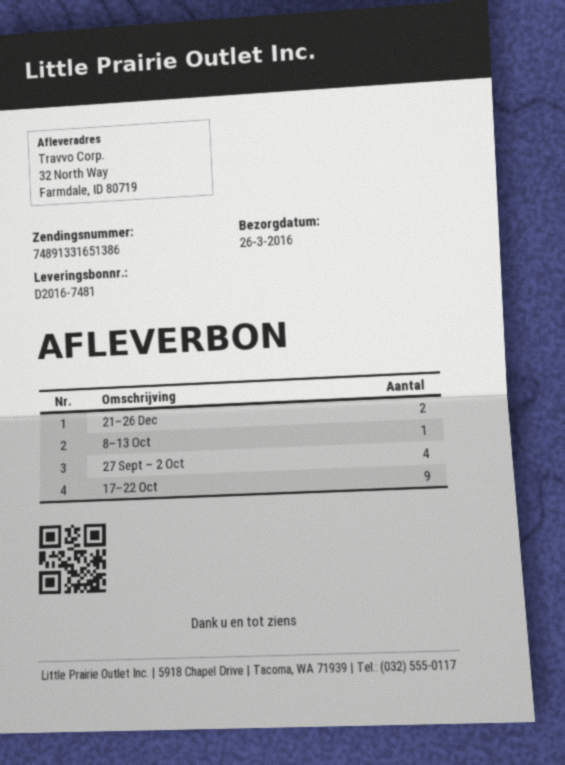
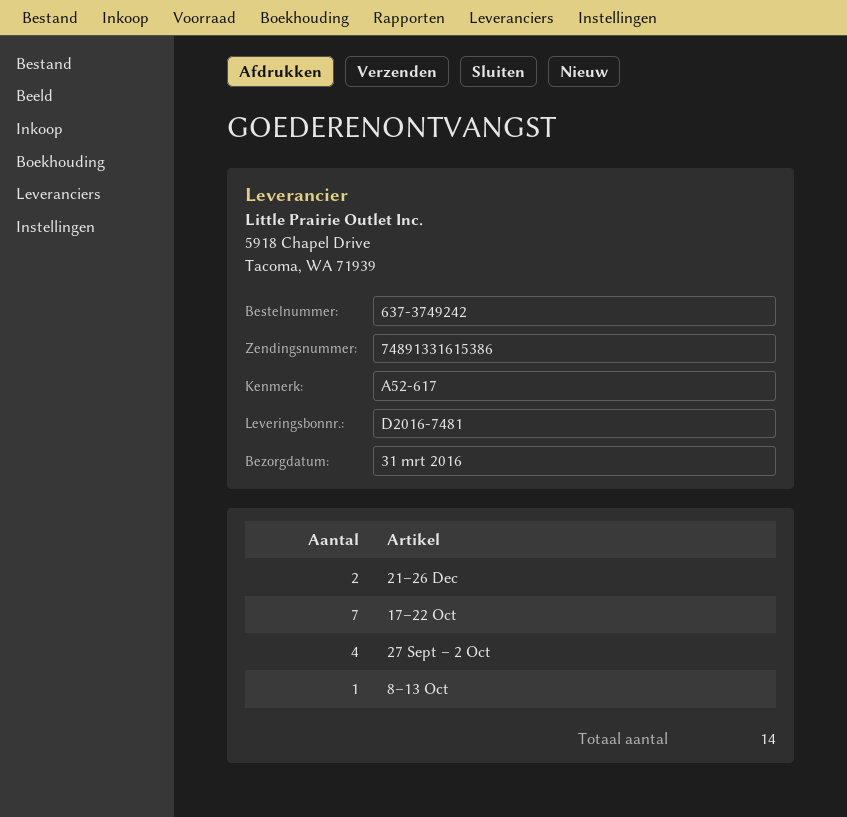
delivery date: 2016-03-26 -> 2016-03-31
tracking number: 74891331651386 -> 74891331615386
17–22 Oct: 9 -> 7

